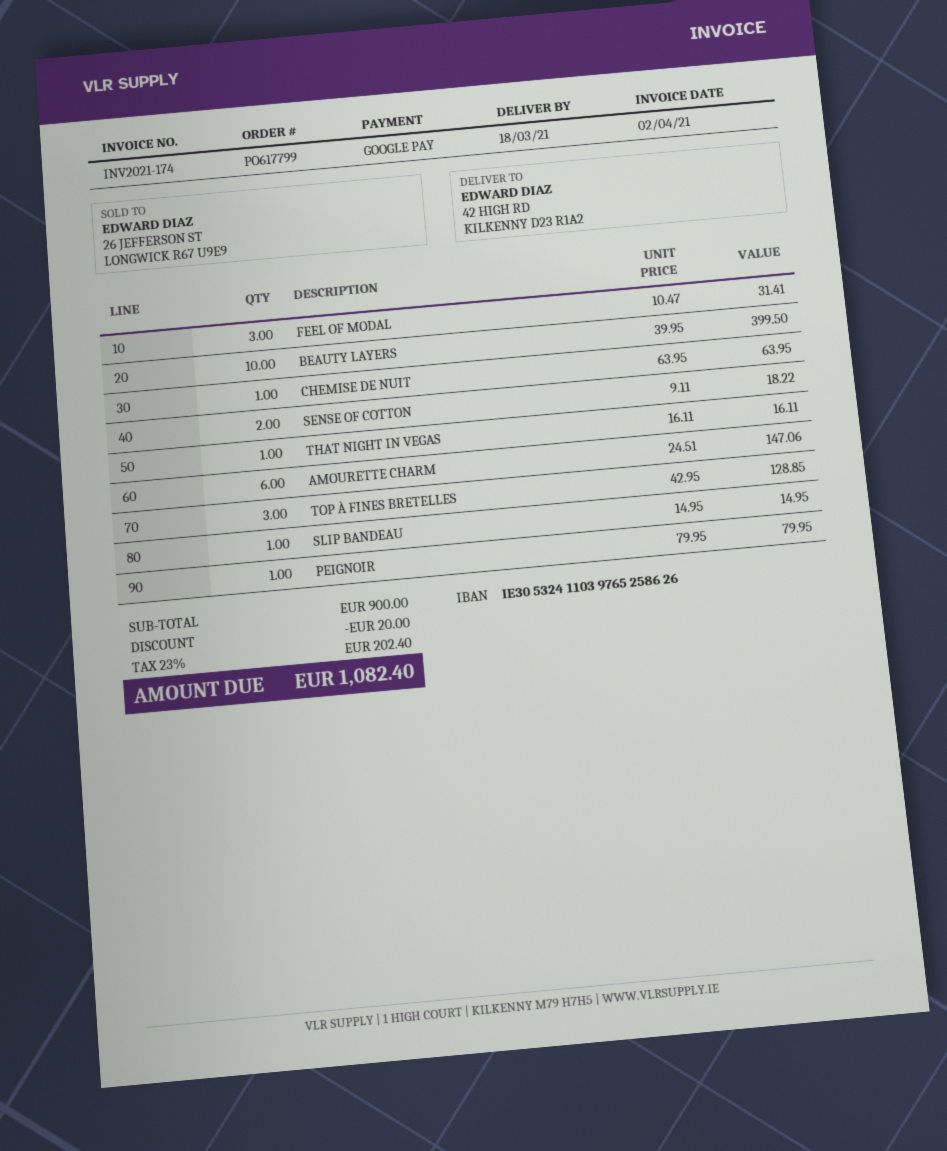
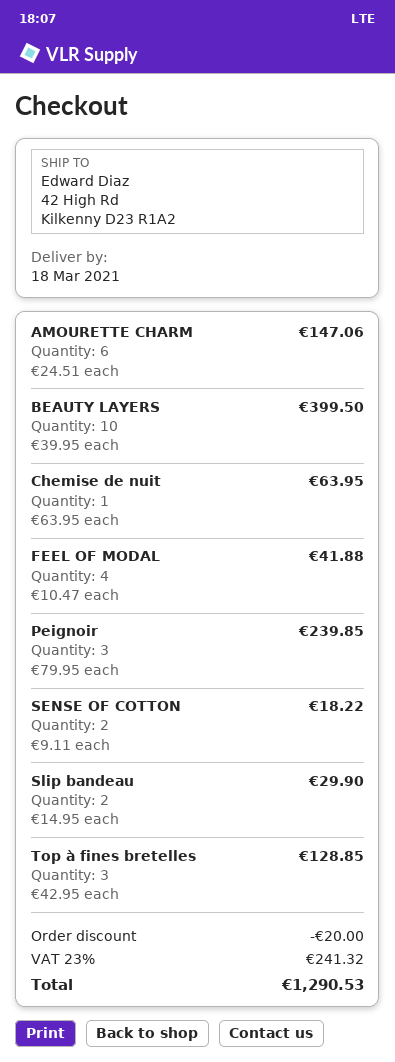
FEEL OF MODAL: 3 x 10.47 = 31.41 -> 4 x 10.47 = 41.88
THAT NIGHT IN VEGAS: 1 x 16.11 = 16.11 -> none
SLIP BANDEAU: 1 x 14.95 = 14.95 -> 2 x 14.95 = 29.90
PEIGNOIR: 1 x 79.95 = 79.95 -> 3 x 79.95 = 239.85
tax: 23% = 202.40 -> 23% = 241.32
total: 1082.40 -> 1290.53

